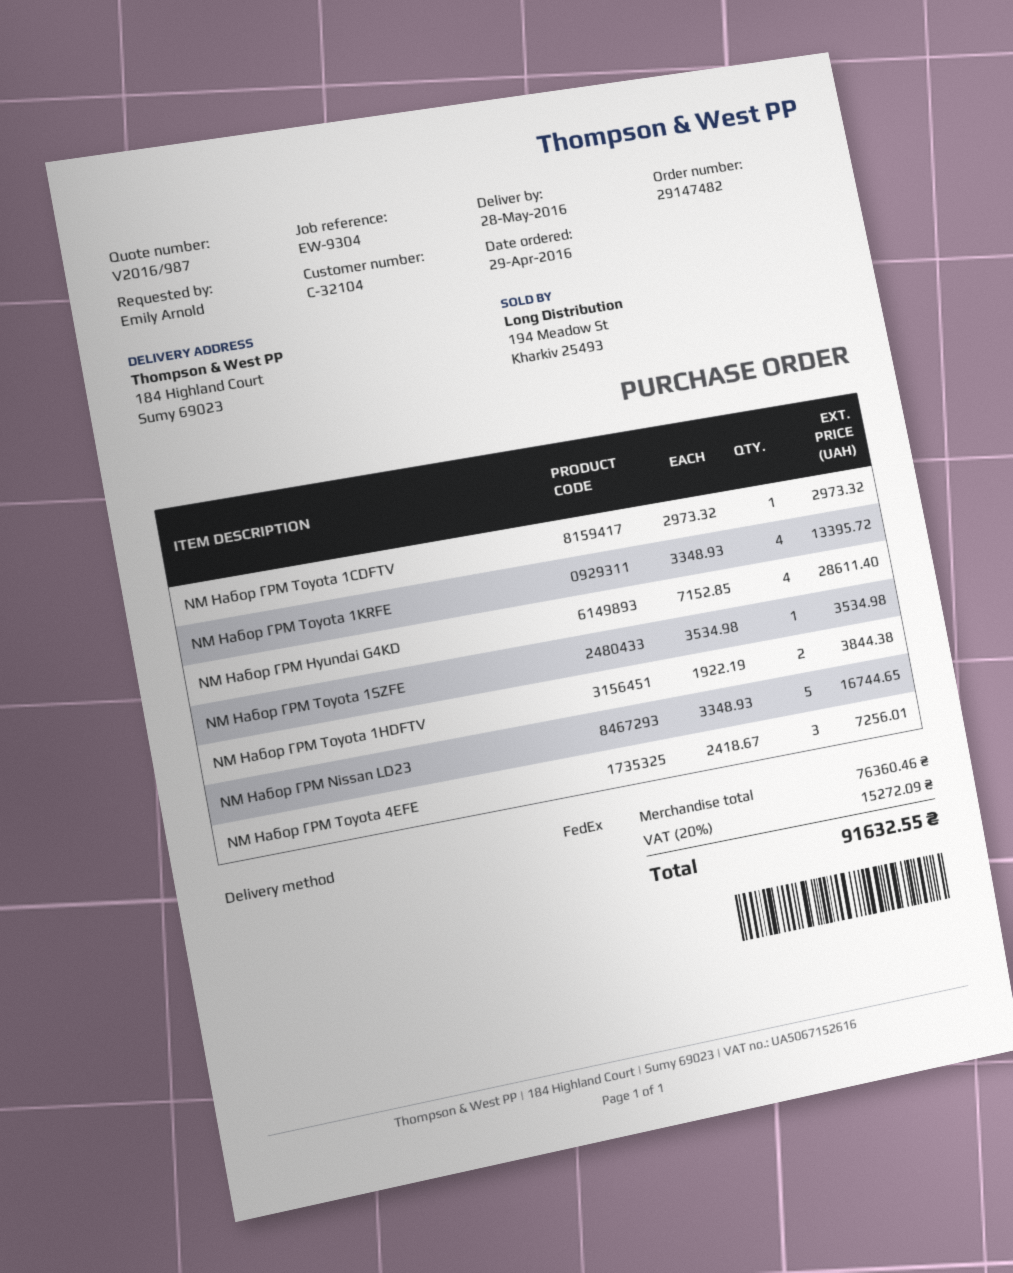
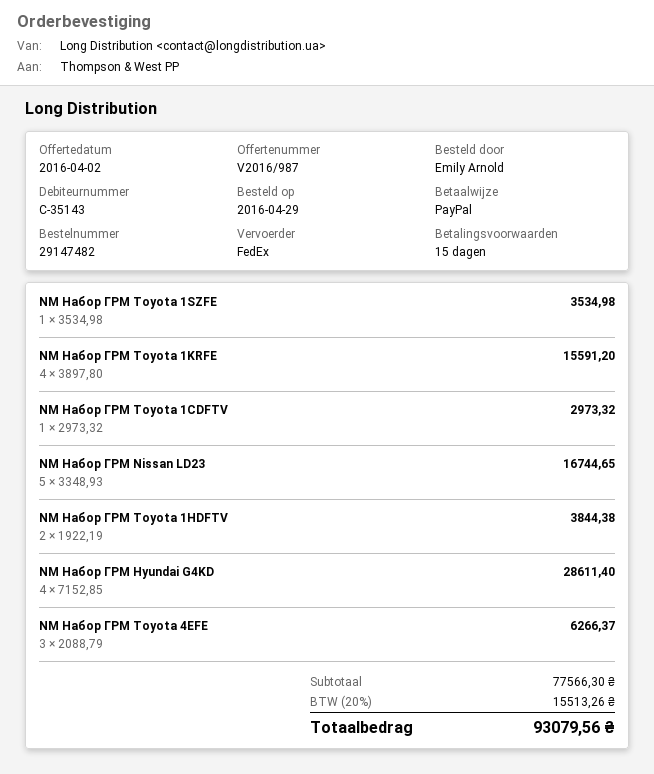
customer number: C-32104 -> C-35143
NM Набор ГРМ Toyota 1KRFE: 4 x 3348.93 = 13395.72 -> 4 x 3897.80 = 15591.20
NM Набор ГРМ Toyota 4EFE: 3 x 2418.67 = 7256.01 -> 3 x 2088.79 = 6266.37
subtotal: 76360.46 -> 77566.30
tax: 20% = 15272.09 -> 20% = 15513.26
total: 91632.55 -> 93079.56

